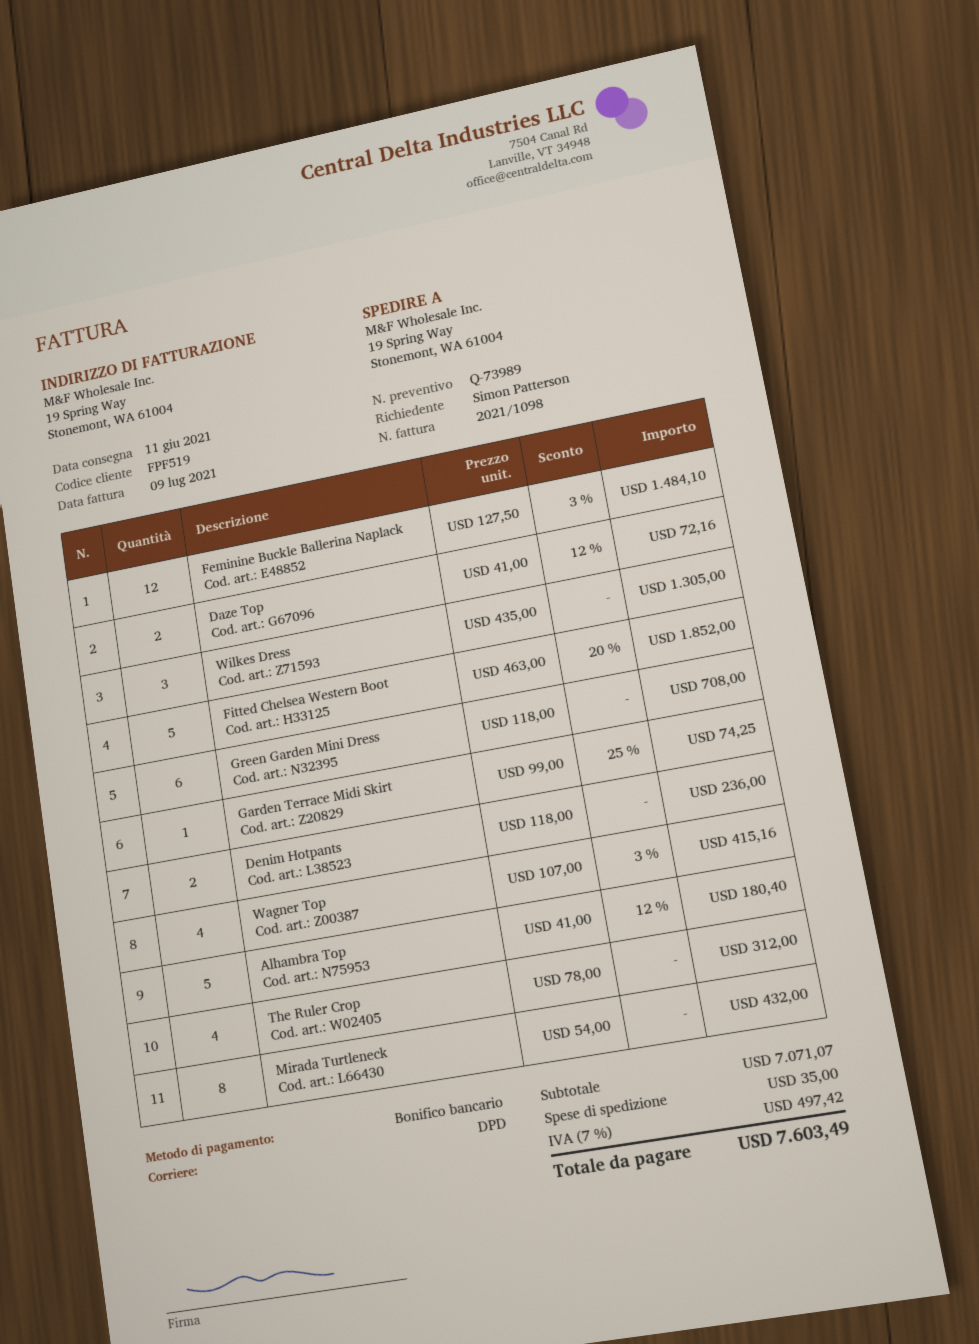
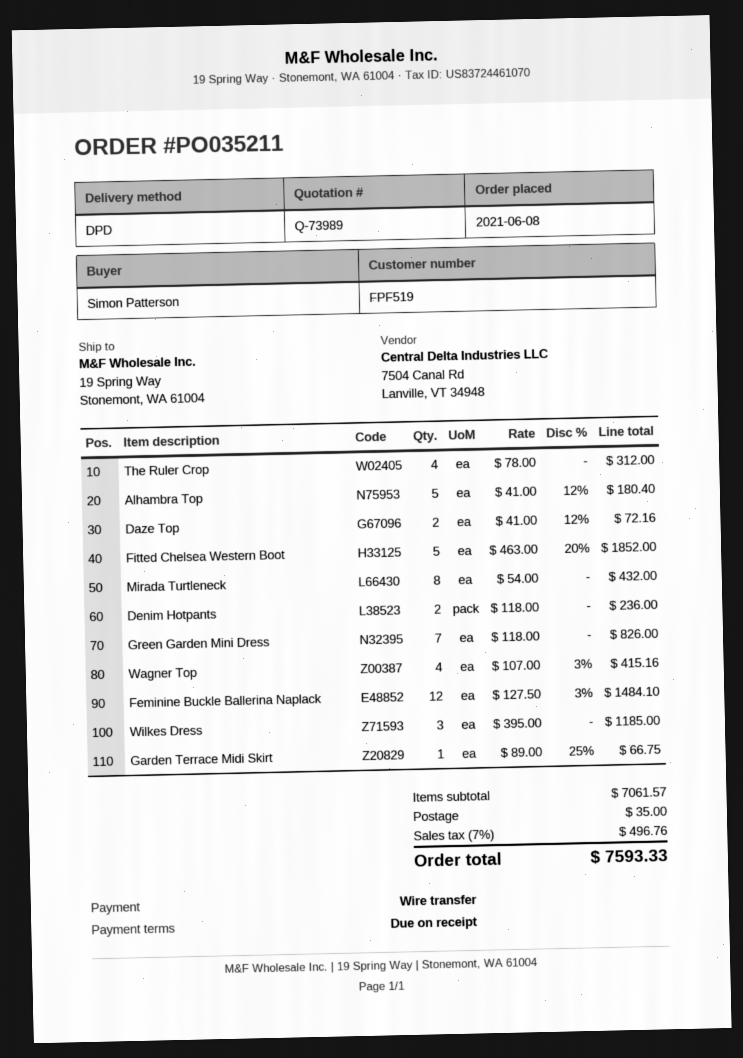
Wilkes Dress: 3 x 435.00 = 1305.00 -> 3 x 395.00 = 1185.00
Green Garden Mini Dress: 6 x 118.00 = 708.00 -> 7 x 118.00 = 826.00
Garden Terrace Midi Skirt: 1 x 99.00 - 25% = 74.25 -> 1 x 89.00 - 25% = 66.75
subtotal: 7071.07 -> 7061.57
tax: 7% = 497.42 -> 7% = 496.76
total: 7603.49 -> 7593.33

